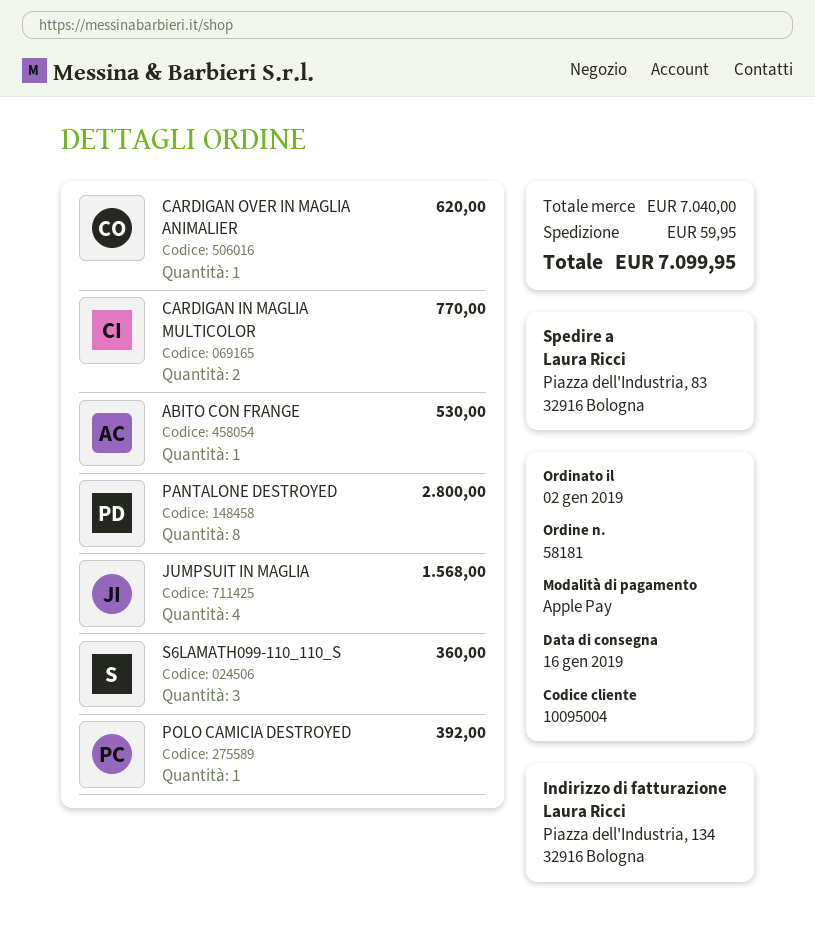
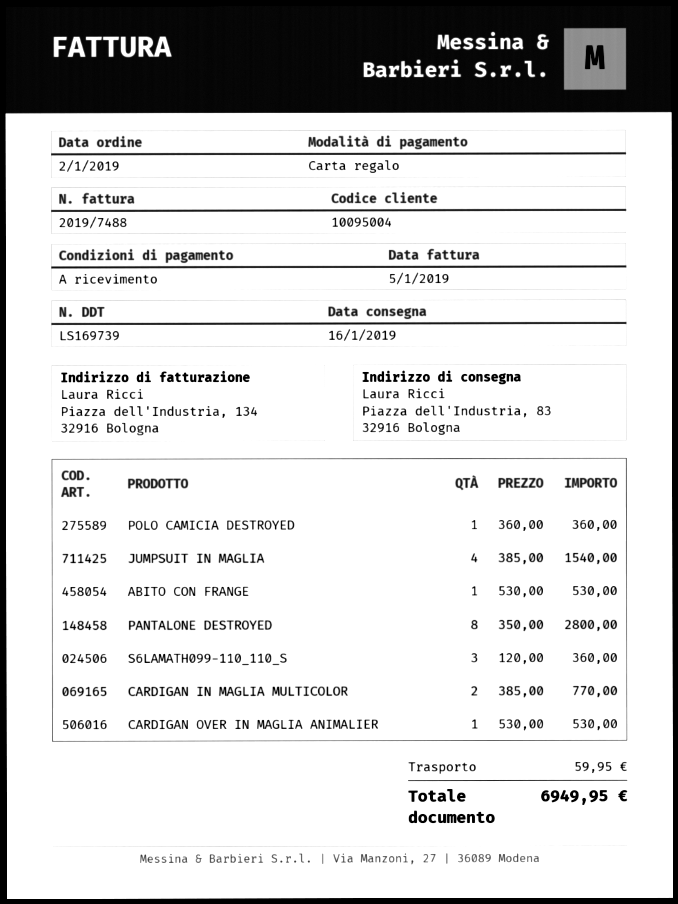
payment method: Apple Pay -> gift card
CARDIGAN OVER IN MAGLIA ANIMALIER: 1 for 620.00 -> 1 for 530.00
JUMPSUIT IN MAGLIA: 4 for 1568.00 -> 4 for 1540.00
POLO CAMICIA DESTROYED: 1 for 392.00 -> 1 for 360.00
total: 7099.95 -> 6949.95

